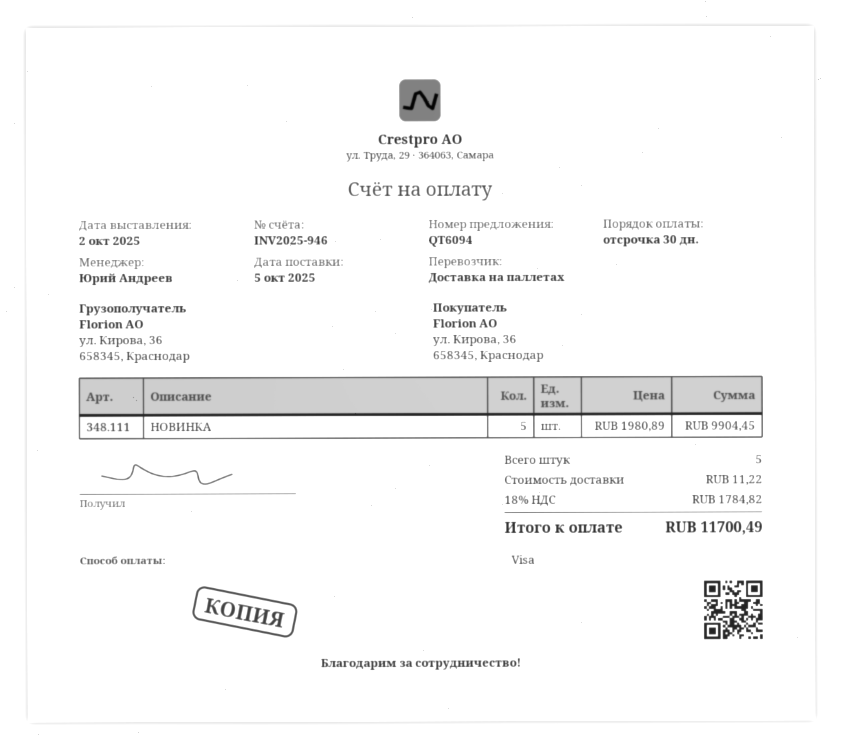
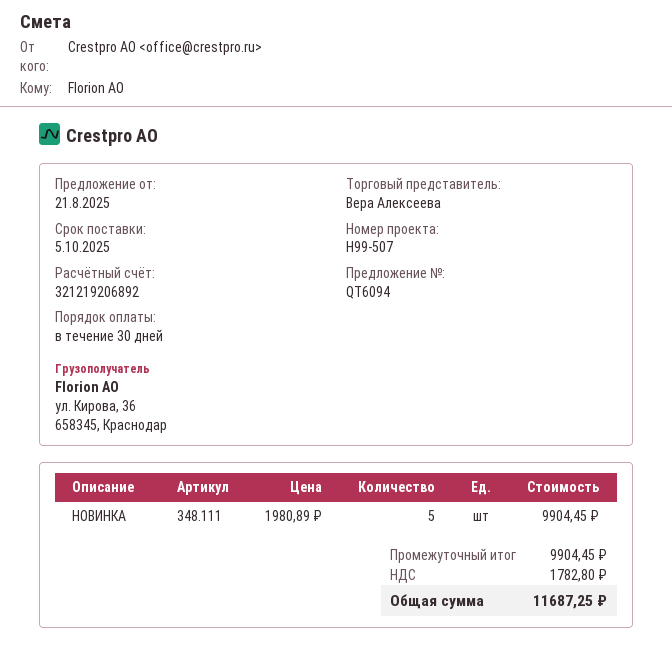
sales rep: Юрий Андреев -> Вера Алексеева
shipping: 11.22 -> none
tax: 1784.82 -> 1782.80
total: 11700.49 -> 11687.25

